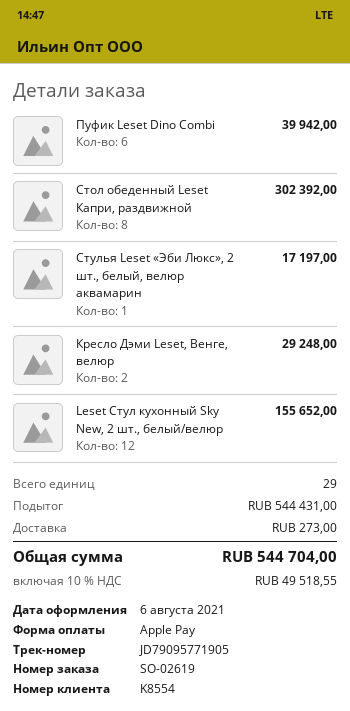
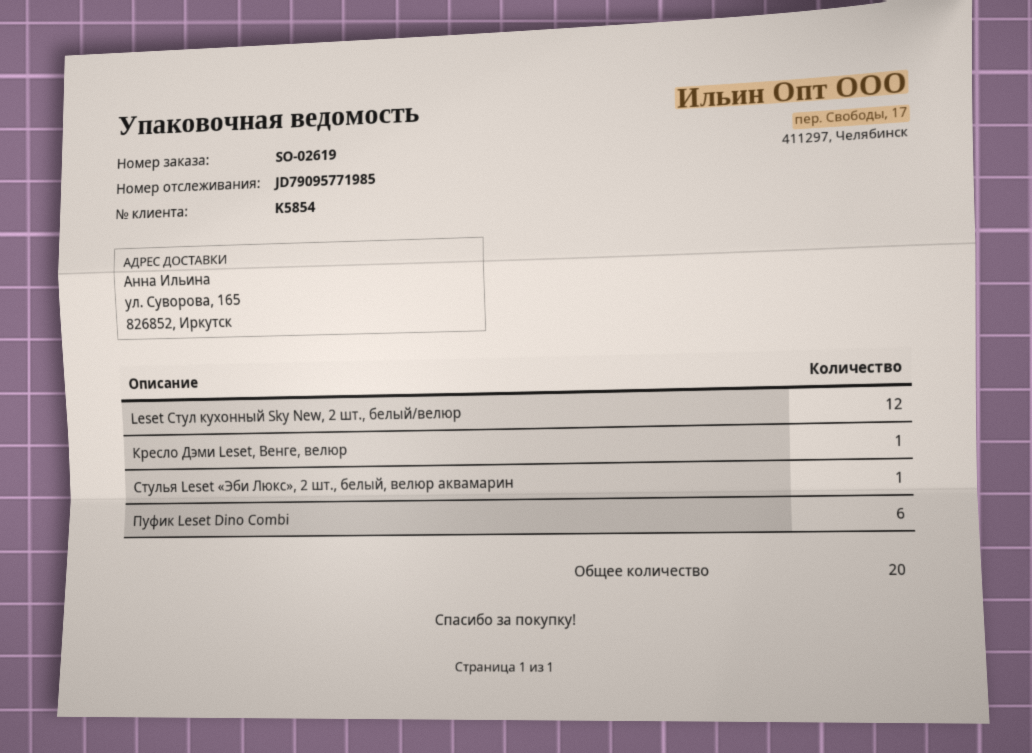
customer number: K8554 -> K5854
tracking number: JD79095771905 -> JD79095771985
Стол обеденный Leset Капри, раздвижной: 8 -> none
Кресло Дэми Leset, Венге, велюр: 2 -> 1
total quantity: 29 -> 20

